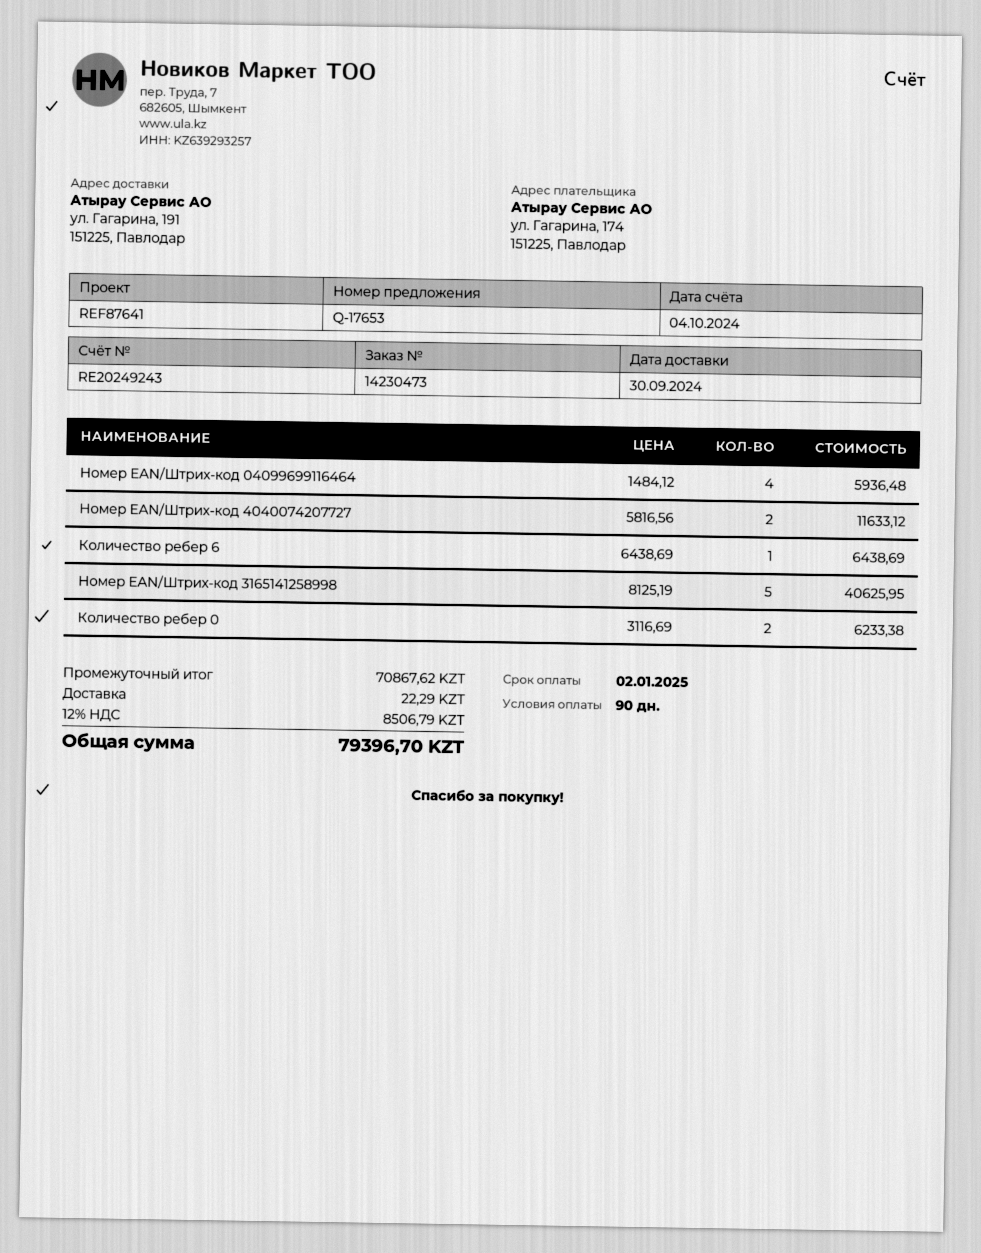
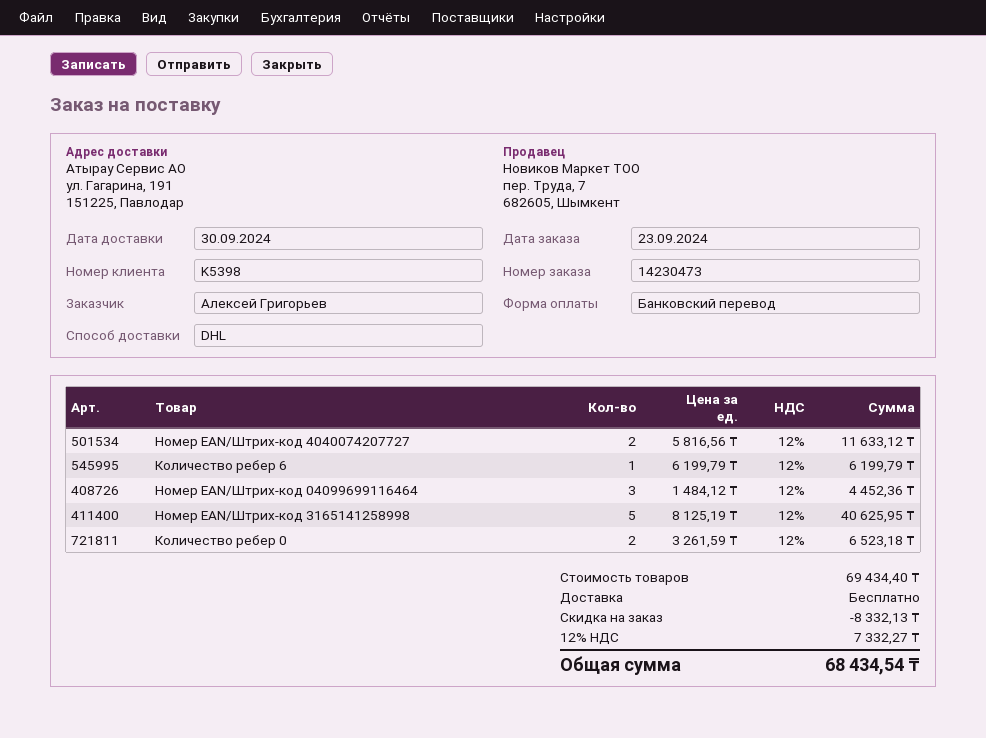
Номер EAN/Штрих-код 04099699116464: 4 x 1484.12 = 5936.48 -> 3 x 1484.12 = 4452.36
Количество ребер 6: 1 x 6438.69 = 6438.69 -> 1 x 6199.79 = 6199.79
Количество ребер 0: 2 x 3116.69 = 6233.38 -> 2 x 3261.59 = 6523.18
subtotal: 70867.62 -> 69434.40
discount: none -> 8332.13
shipping: 22.29 -> 0.00
tax: 12% = 8506.79 -> 12% = 7332.27
total: 79396.70 -> 68434.54

